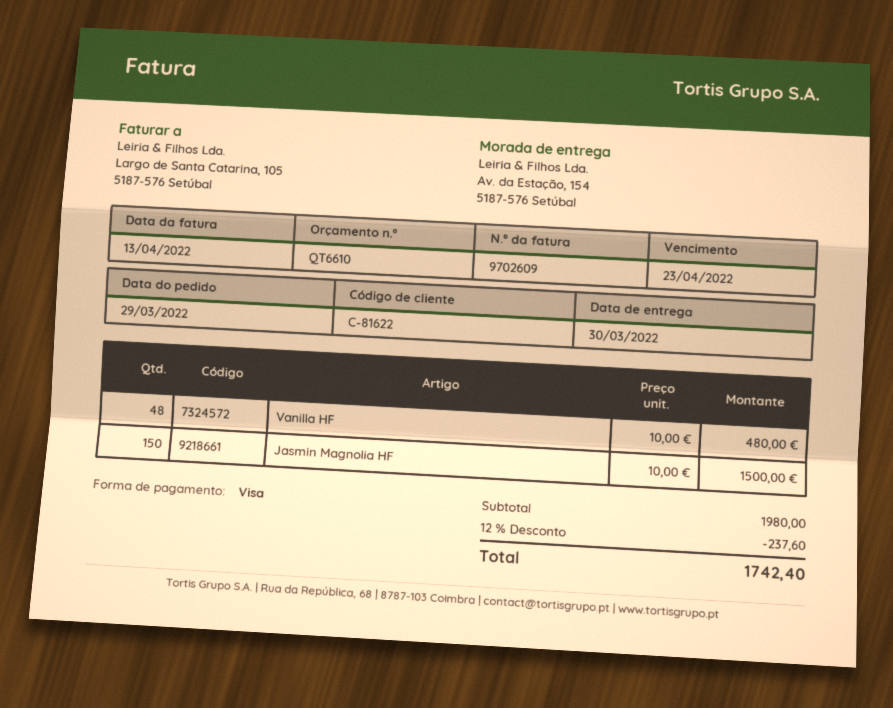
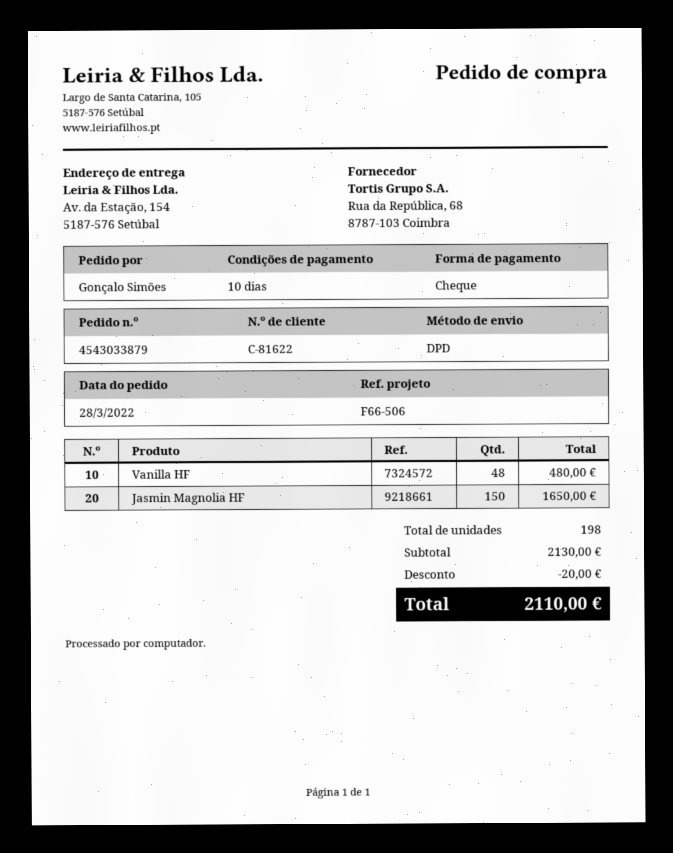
order date: 2022-03-29 -> 2022-03-28
payment method: Visa -> cheque
Jasmin Magnolia HF: 150 for 1500.00 -> 150 for 1650.00
subtotal: 1980.00 -> 2130.00
discount: 237.60 -> 20.00
total: 1742.40 -> 2110.00

